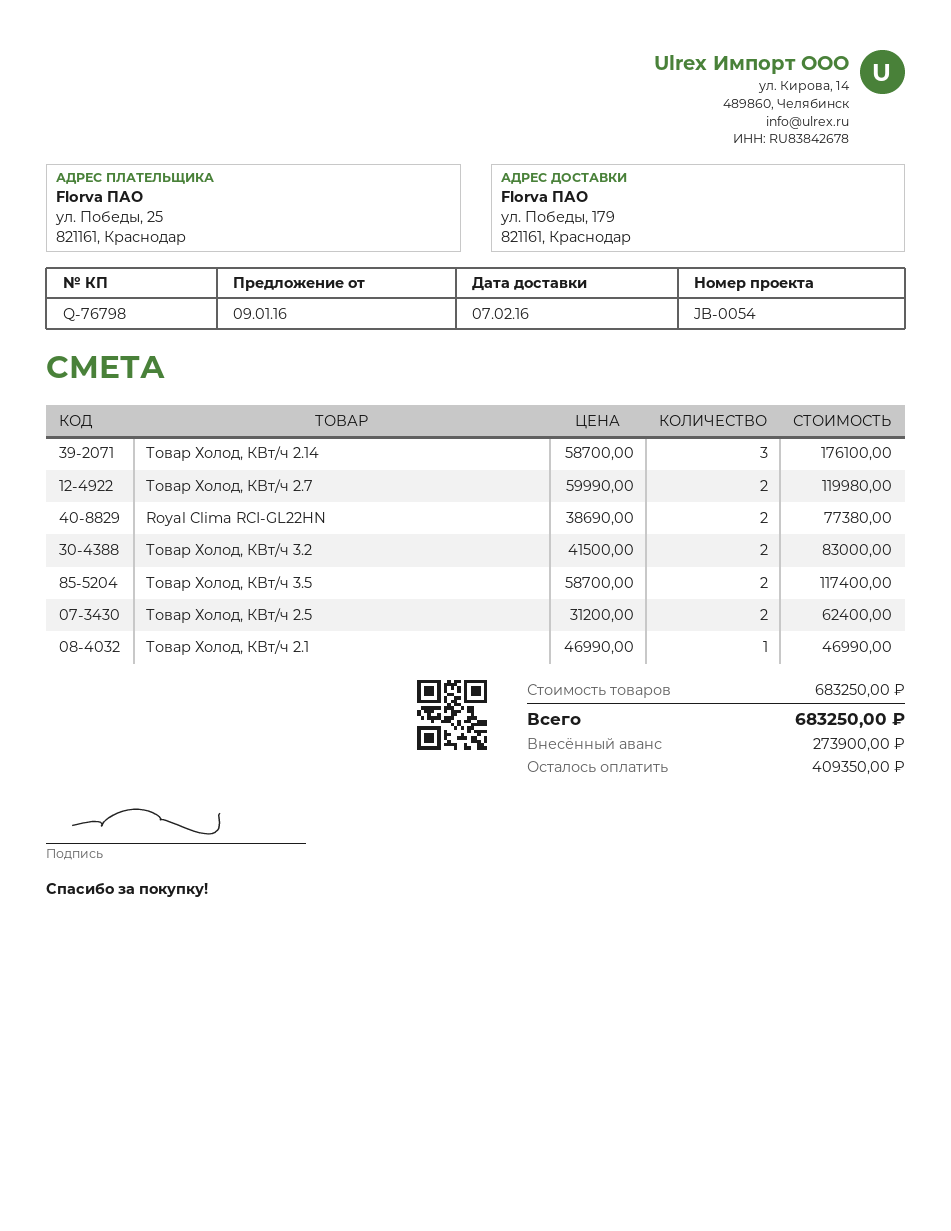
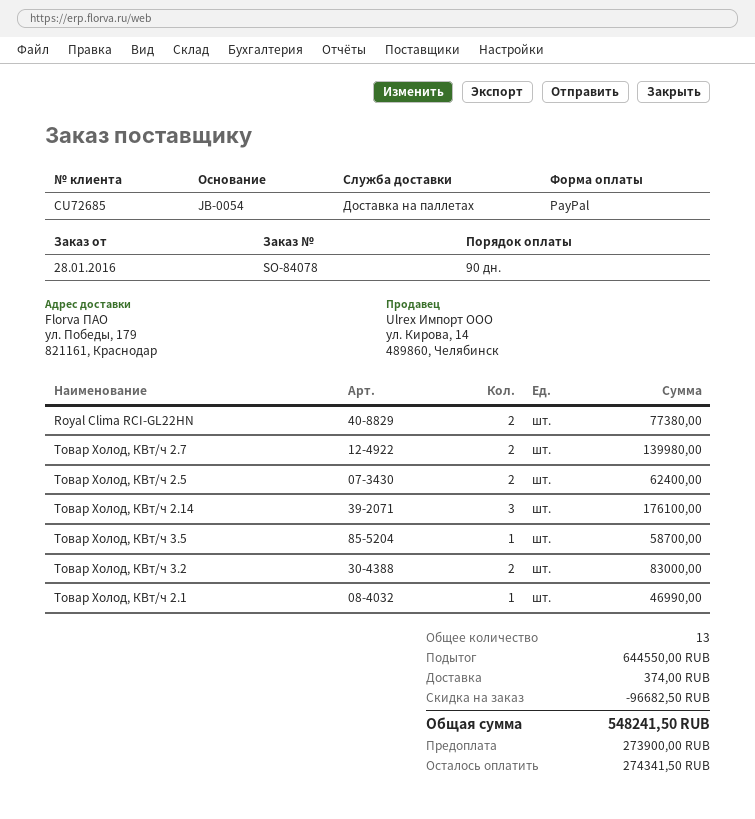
Товар Холод, КВт/ч 2.7: 2 for 119980.00 -> 2 for 139980.00
Товар Холод, КВт/ч 3.5: 2 for 117400.00 -> 1 for 58700.00
subtotal: 683250.00 -> 644550.00
discount: none -> 96682.50
shipping: none -> 374.00
total: 683250.00 -> 548241.50
balance: 409350.00 -> 274341.50

